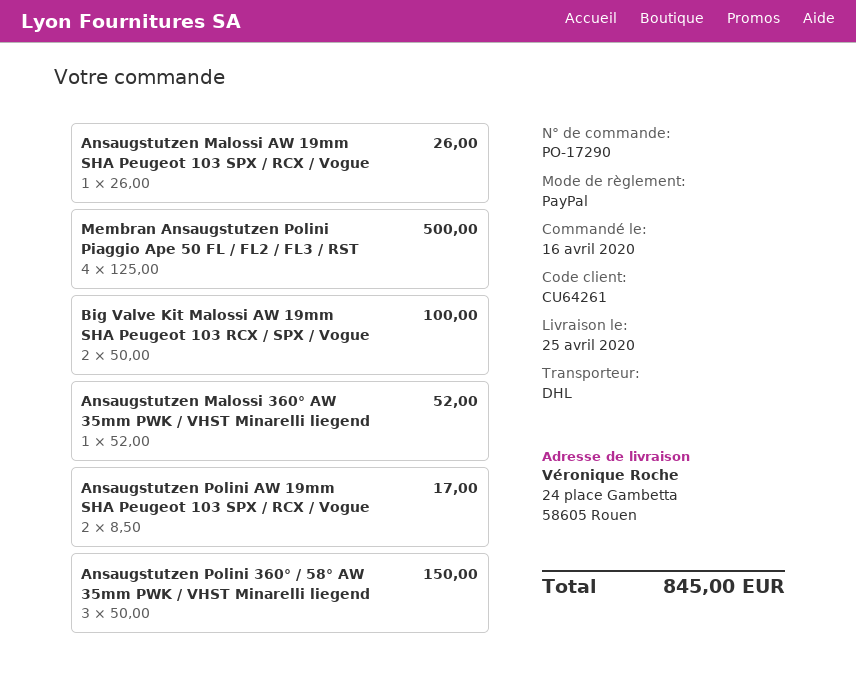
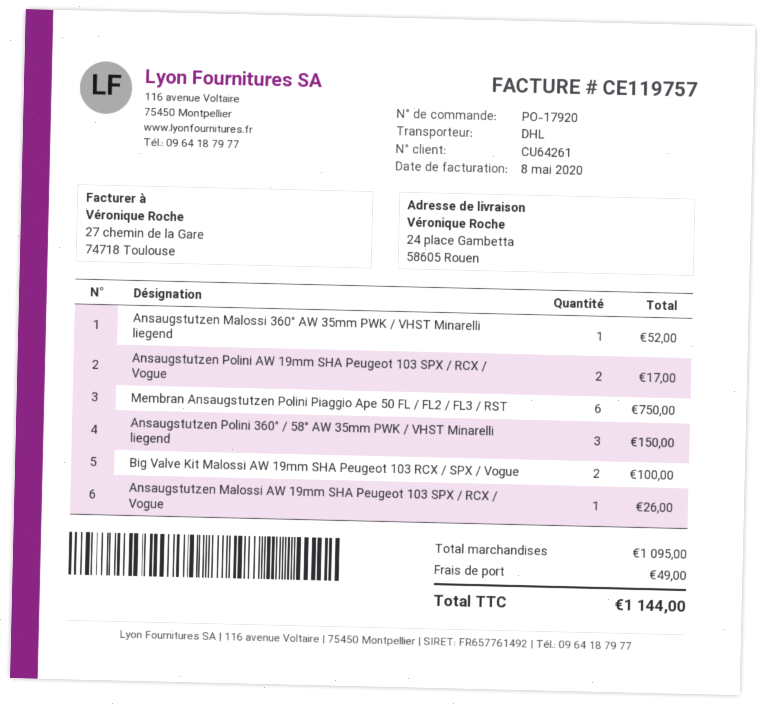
order number: PO-17290 -> PO-17920
Membran Ansaugstutzen Polini Piaggio Ape 50 FL / FL2 / FL3 / RST: 4 for 500.00 -> 6 for 750.00
shipping: none -> 49.00
total: 845.00 -> 1144.00

